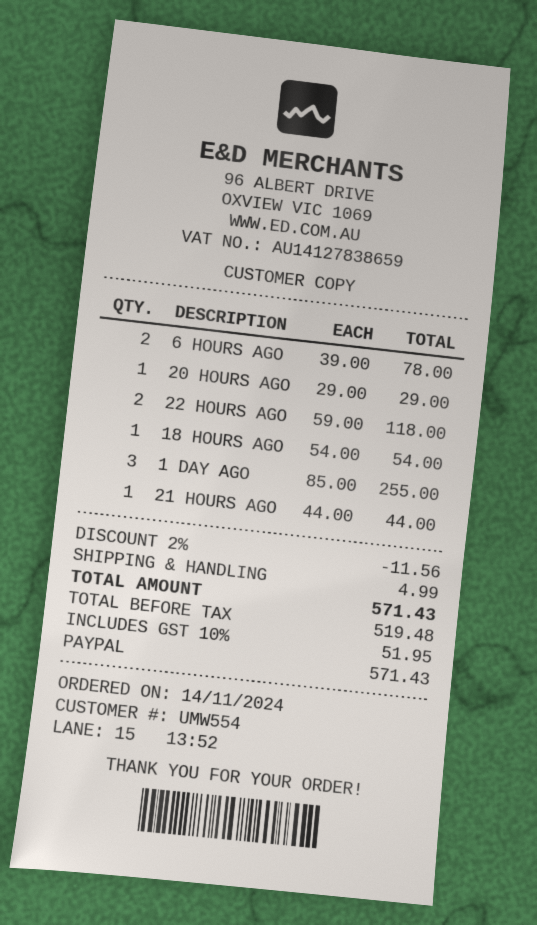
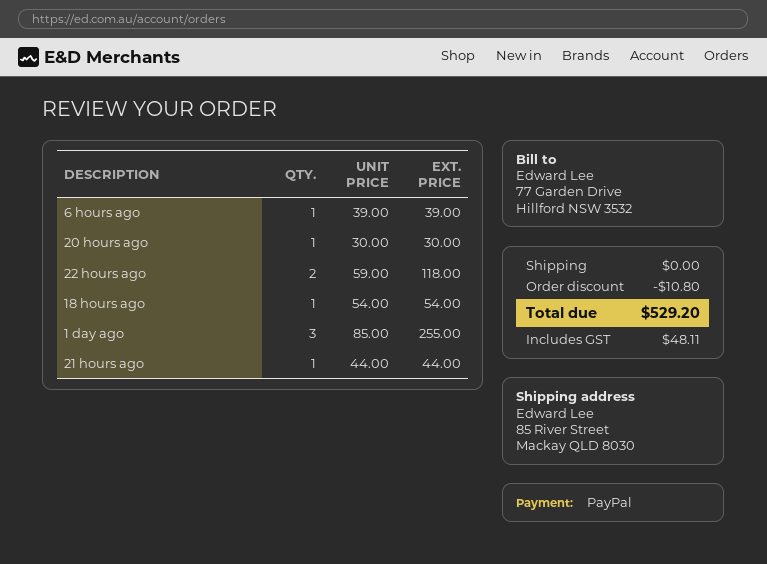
6 HOURS AGO: 2 x 39.00 = 78.00 -> 1 x 39.00 = 39.00
20 HOURS AGO: 1 x 29.00 = 29.00 -> 1 x 30.00 = 30.00
discount: 11.56 -> 10.80
shipping: 4.99 -> 0.00
tax: 51.95 -> 48.11
total: 571.43 -> 529.20

